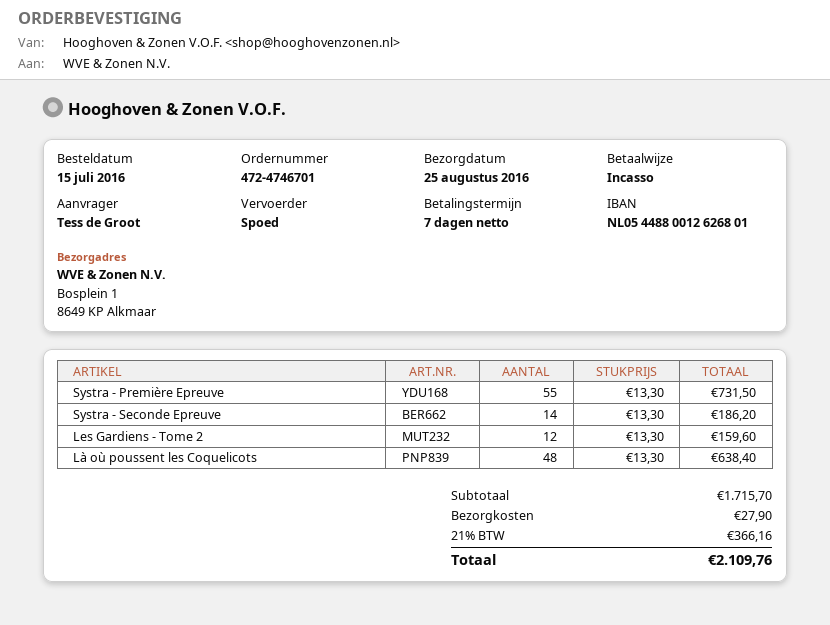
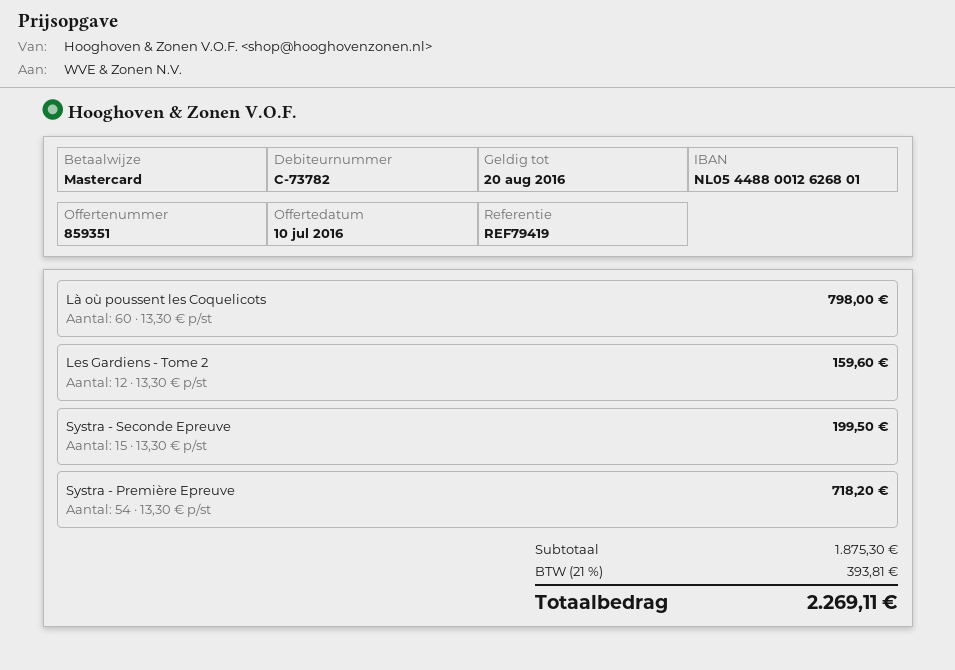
payment method: direct debit -> Mastercard
Systra - Première Epreuve: 55 x 13.30 = 731.50 -> 54 x 13.30 = 718.20
Systra - Seconde Epreuve: 14 x 13.30 = 186.20 -> 15 x 13.30 = 199.50
Là où poussent les Coquelicots: 48 x 13.30 = 638.40 -> 60 x 13.30 = 798.00
subtotal: 1715.70 -> 1875.30
shipping: 27.90 -> none
tax: 21% = 366.16 -> 21% = 393.81
total: 2109.76 -> 2269.11

